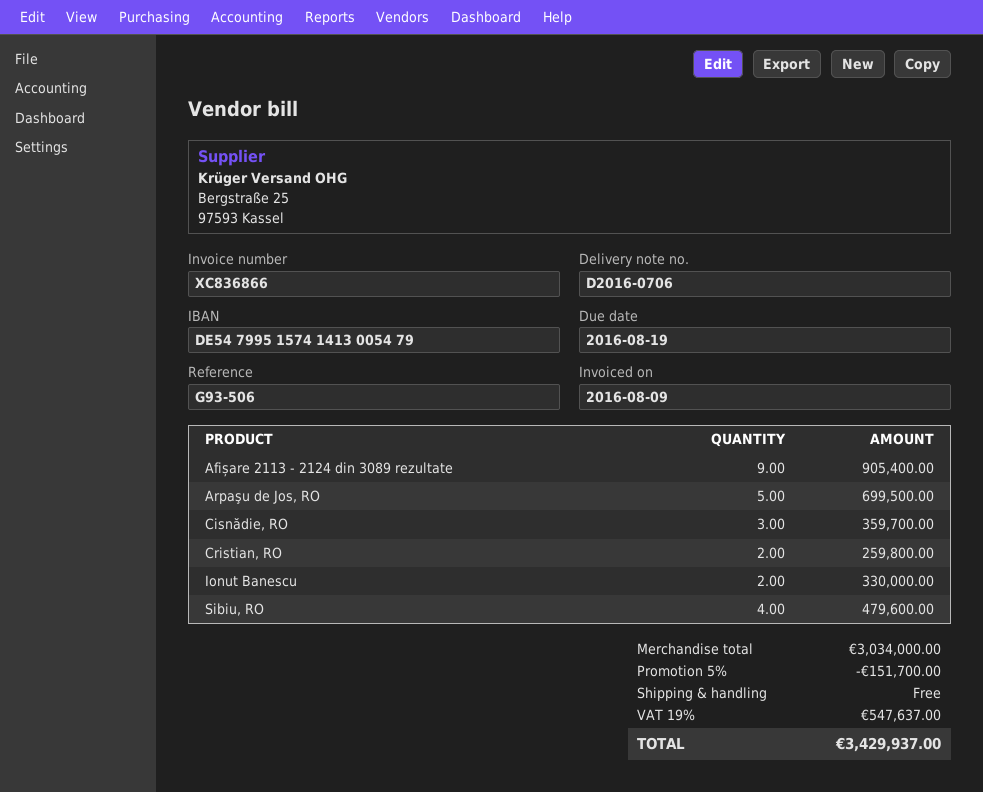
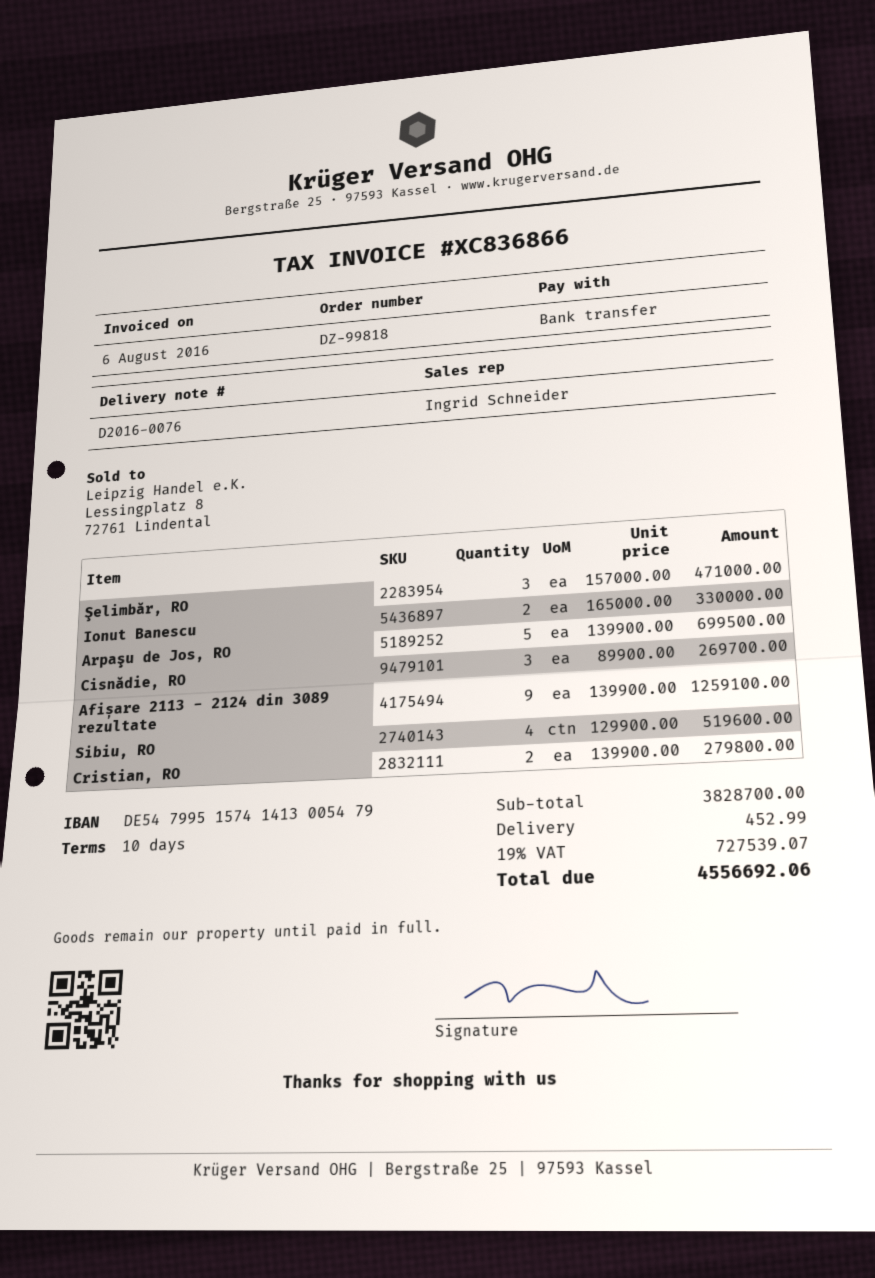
delivery note number: D2016-0706 -> D2016-0076
invoice date: 2016-08-09 -> 2016-08-06
Afișare 2113 - 2124 din 3089 rezultate: 9 for 905400.00 -> 9 for 1259100.00
Cisnădie, RO: 3 for 359700.00 -> 3 for 269700.00
Cristian, RO: 2 for 259800.00 -> 2 for 279800.00
Sibiu, RO: 4 for 479600.00 -> 4 for 519600.00
Şelimbăr, RO: none -> 3 for 471000.00
subtotal: 3034000.00 -> 3828700.00
discount: 5% = 151700.00 -> none
shipping: 0.00 -> 452.99
tax: 19% = 547637.00 -> 19% = 727539.07
total: 3429937.00 -> 4556692.06

